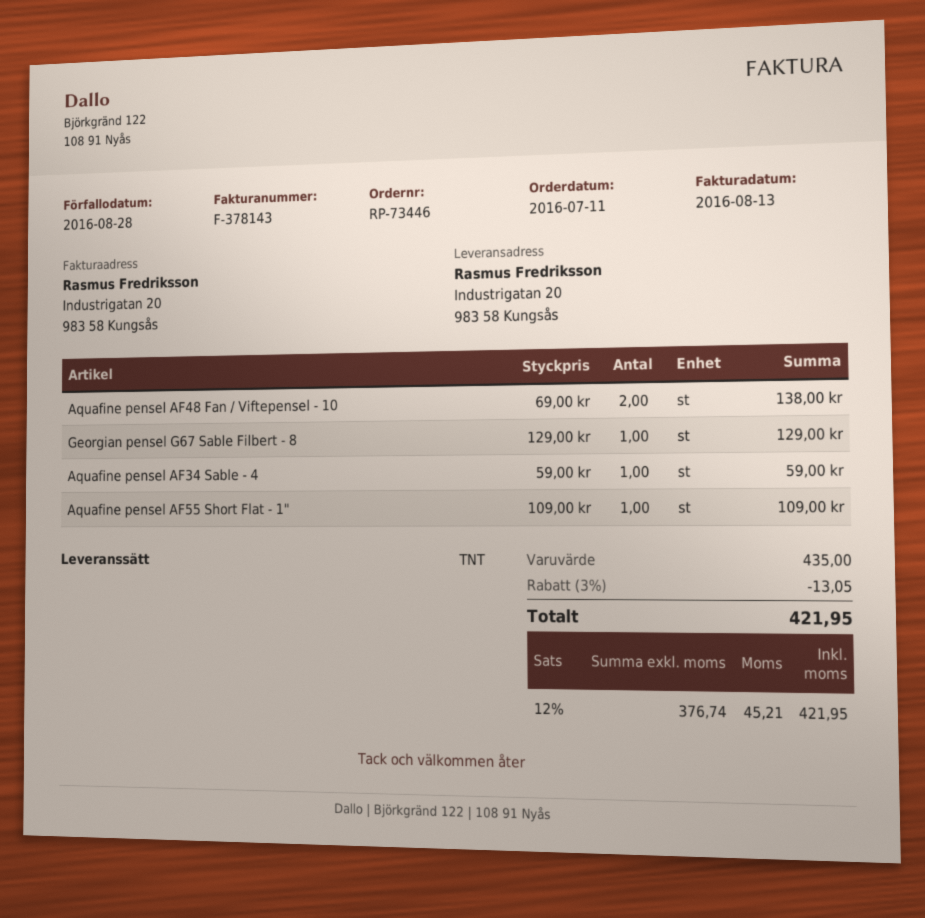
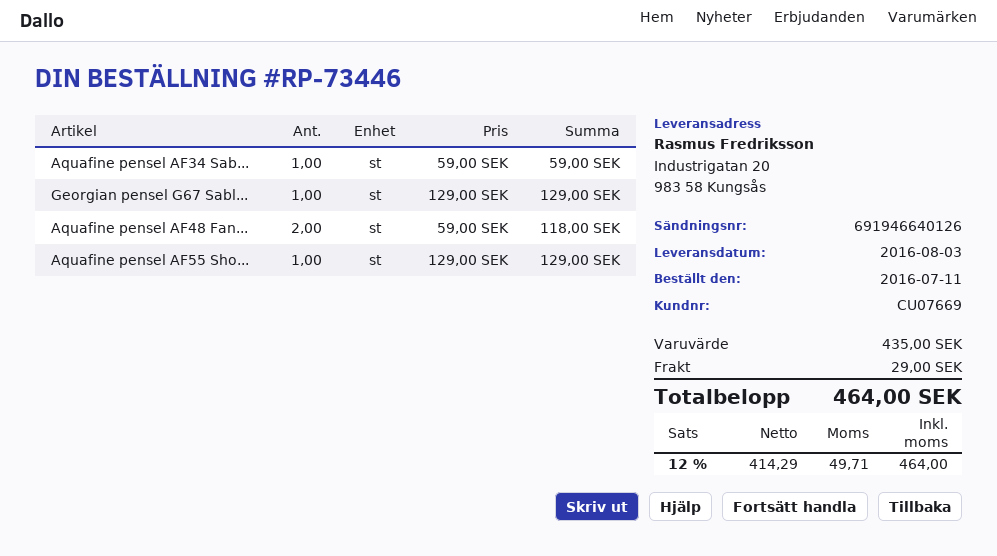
Aquafine pensel AF48 Fan / Viftepensel - 10: 2 x 69.00 = 138.00 -> 2 x 59.00 = 118.00
Aquafine pensel AF55 Short Flat - 1": 1 x 109.00 = 109.00 -> 1 x 129.00 = 129.00
discount: 3% = 13.05 -> none
shipping: none -> 29.00
net: 376.74 -> 414.29
tax: 12% = 45.21 -> 12% = 49.71
total: 421.95 -> 464.00

